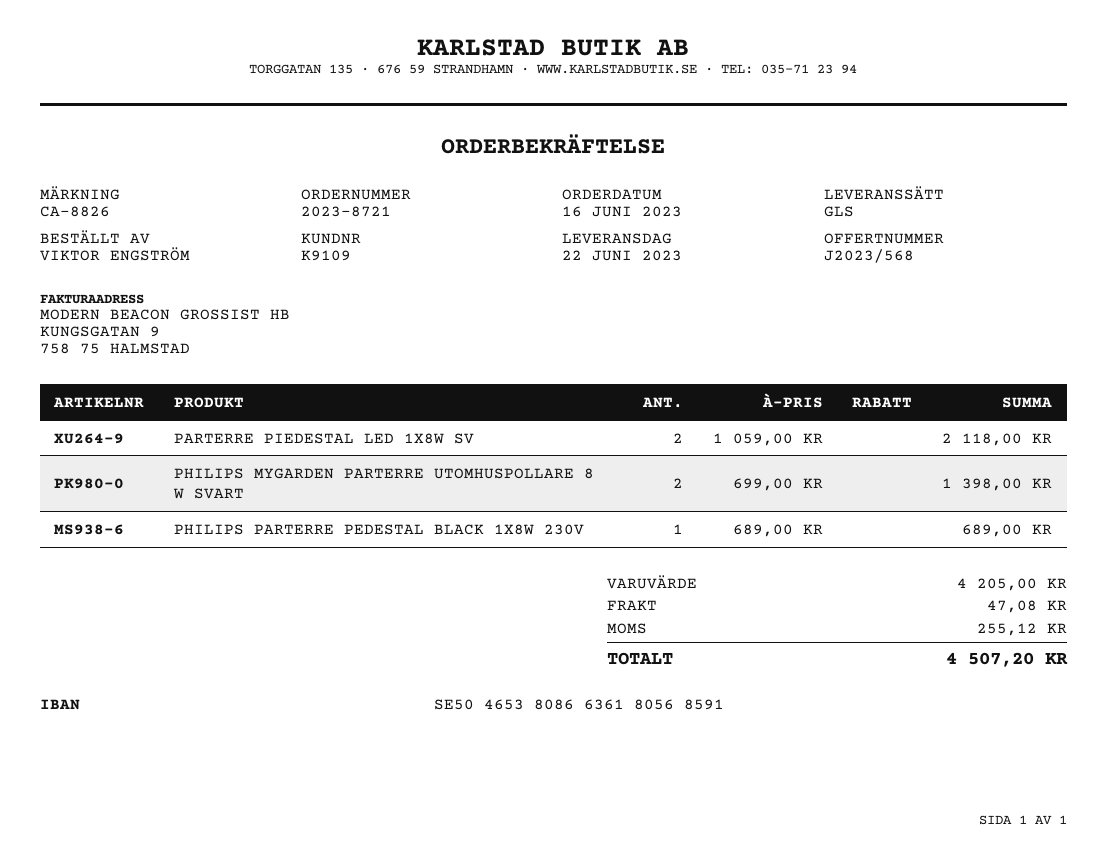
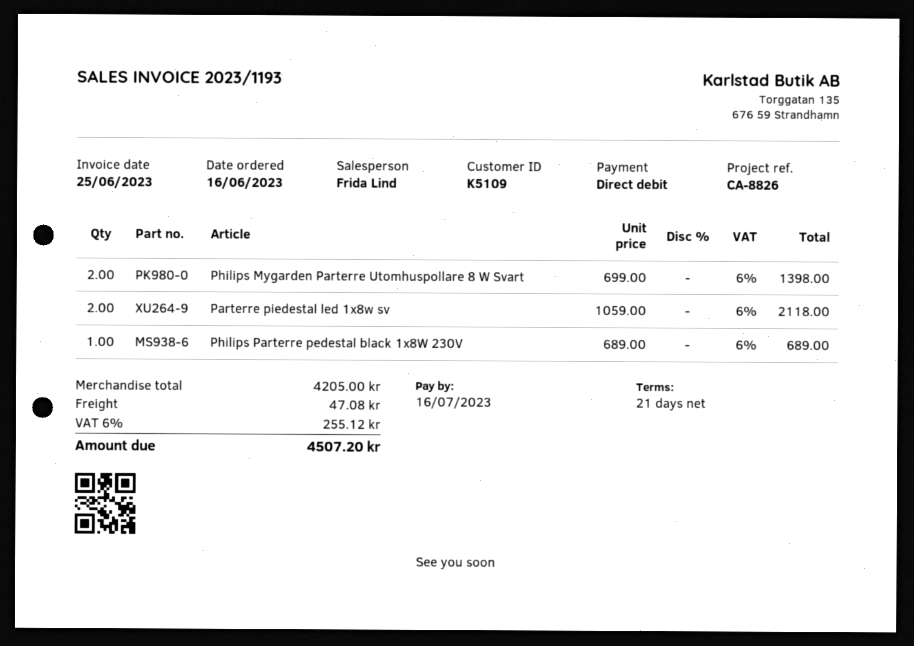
customer number: K9109 -> K5109

